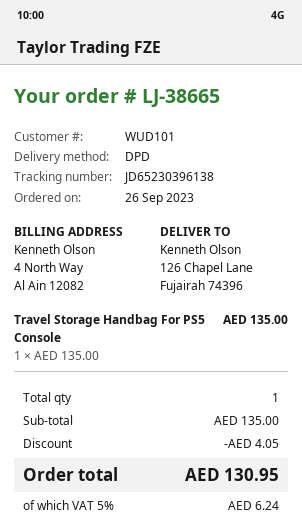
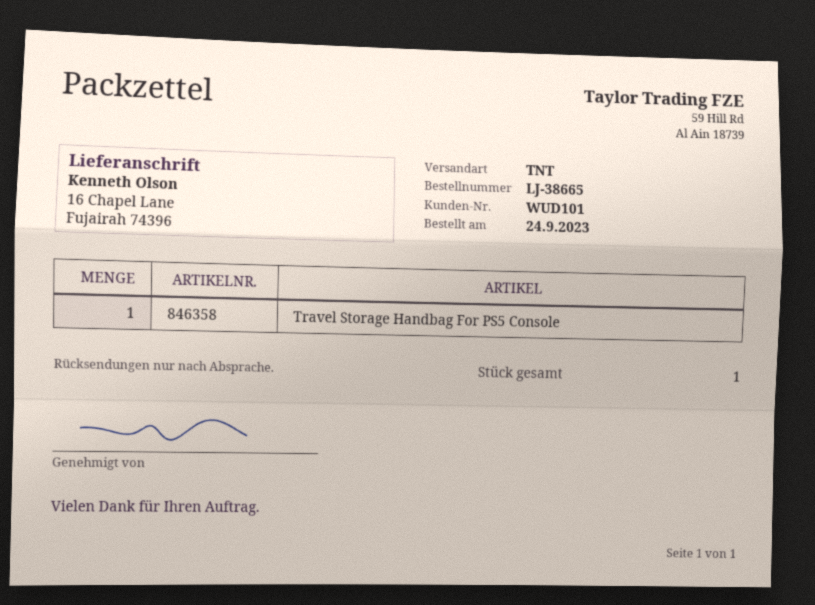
order date: 2023-09-26 -> 2023-09-24
shipping method: DPD -> TNT
ship to: 126 Chapel Lane, Fujairah 74396 -> 16 Chapel Lane, Fujairah 74396

